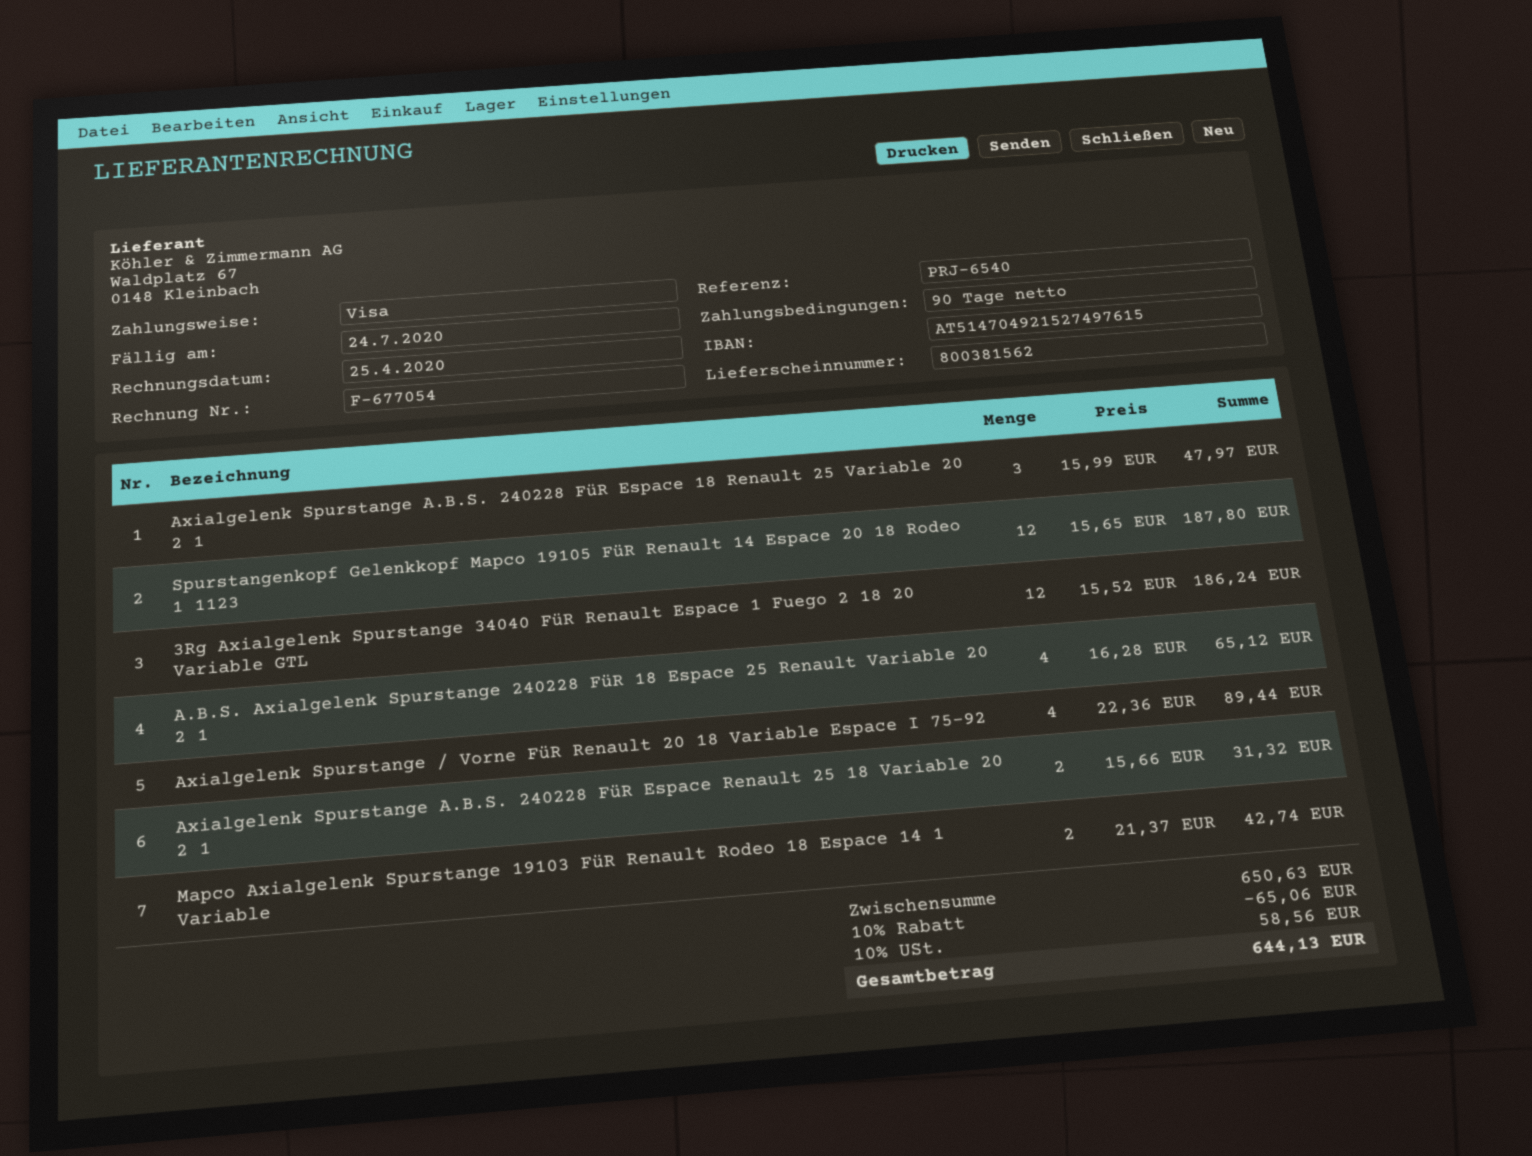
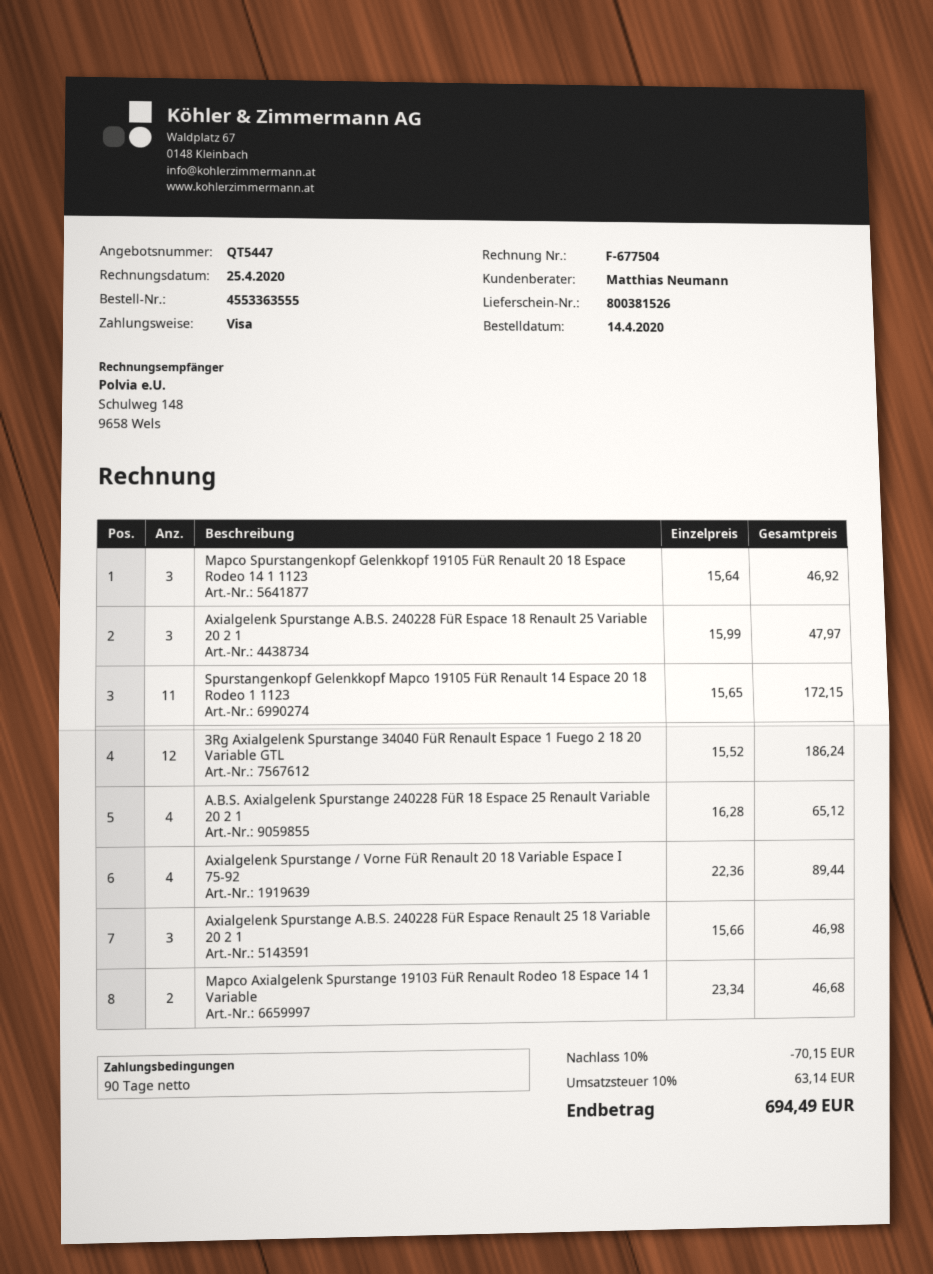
delivery note number: 800381562 -> 800381526
invoice number: F-677054 -> F-677504
Spurstangenkopf Gelenkkopf Mapco 19105 FüR Renault 14 Espace 20 18 Rodeo 1 1123: 12 x 15.65 = 187.80 -> 11 x 15.65 = 172.15
Axialgelenk Spurstange A.B.S. 240228 FüR Espace Renault 25 18 Variable 20 2 1: 2 x 15.66 = 31.32 -> 3 x 15.66 = 46.98
Mapco Axialgelenk Spurstange 19103 FüR Renault Rodeo 18 Espace 14 1 Variable: 2 x 21.37 = 42.74 -> 2 x 23.34 = 46.68
Mapco Spurstangenkopf Gelenkkopf 19105 FüR Renault 20 18 Espace Rodeo 14 1 1123: none -> 3 x 15.64 = 46.92
discount: 10% = 65.06 -> 10% = 70.15
tax: 10% = 58.56 -> 10% = 63.14
total: 644.13 -> 694.49

